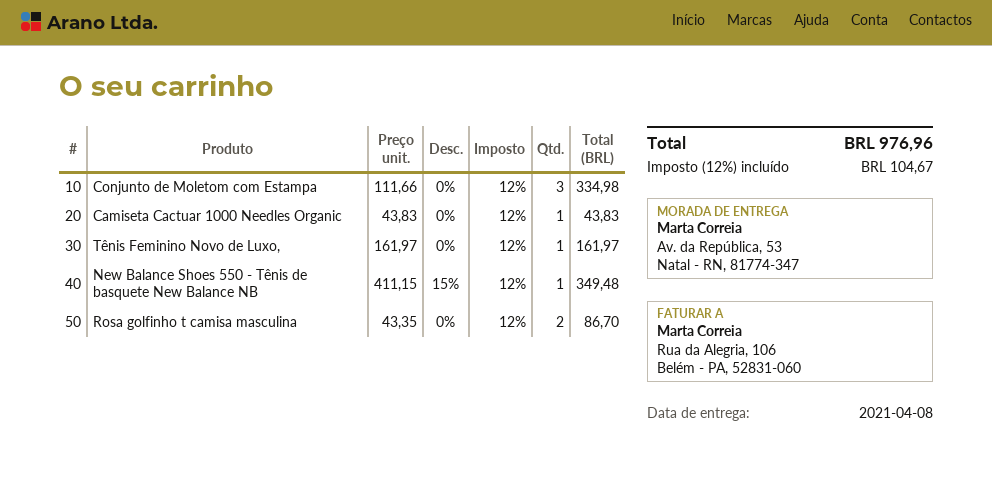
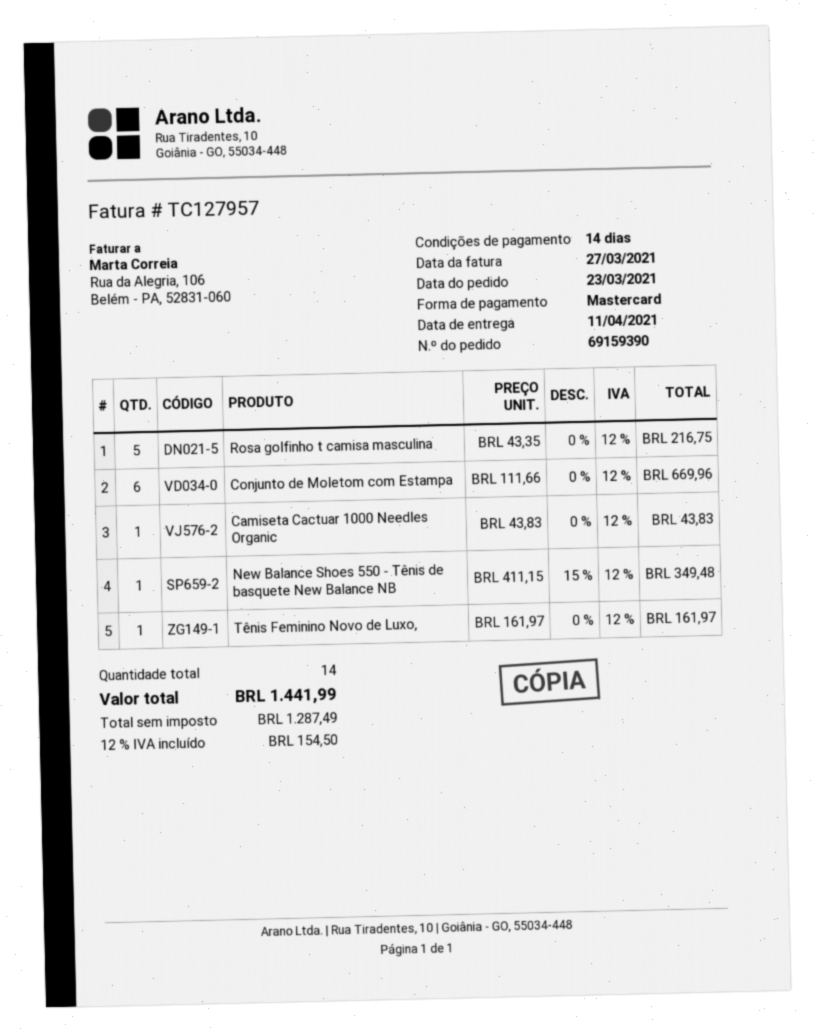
delivery date: 2021-04-08 -> 2021-04-11
Conjunto de Moletom com Estampa: 3 x 111.66 = 334.98 -> 6 x 111.66 = 669.96
Rosa golfinho t camisa masculina: 2 x 43.35 = 86.70 -> 5 x 43.35 = 216.75
tax: 12% = 104.67 -> 12% = 154.50
total: 976.96 -> 1441.99

